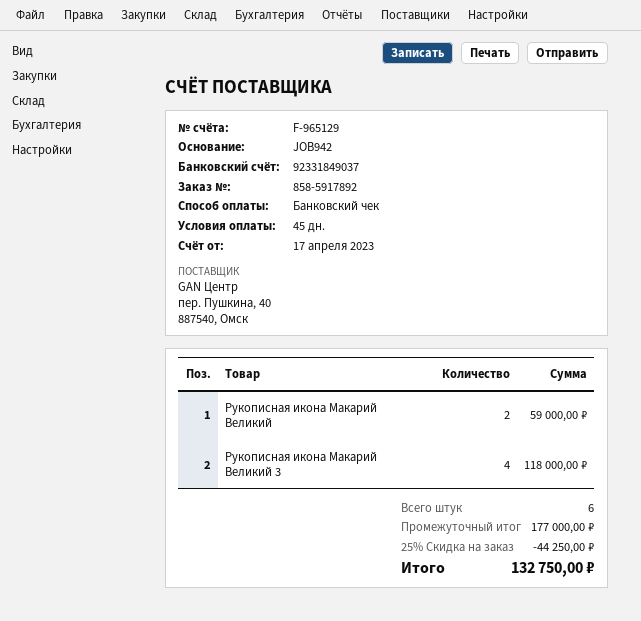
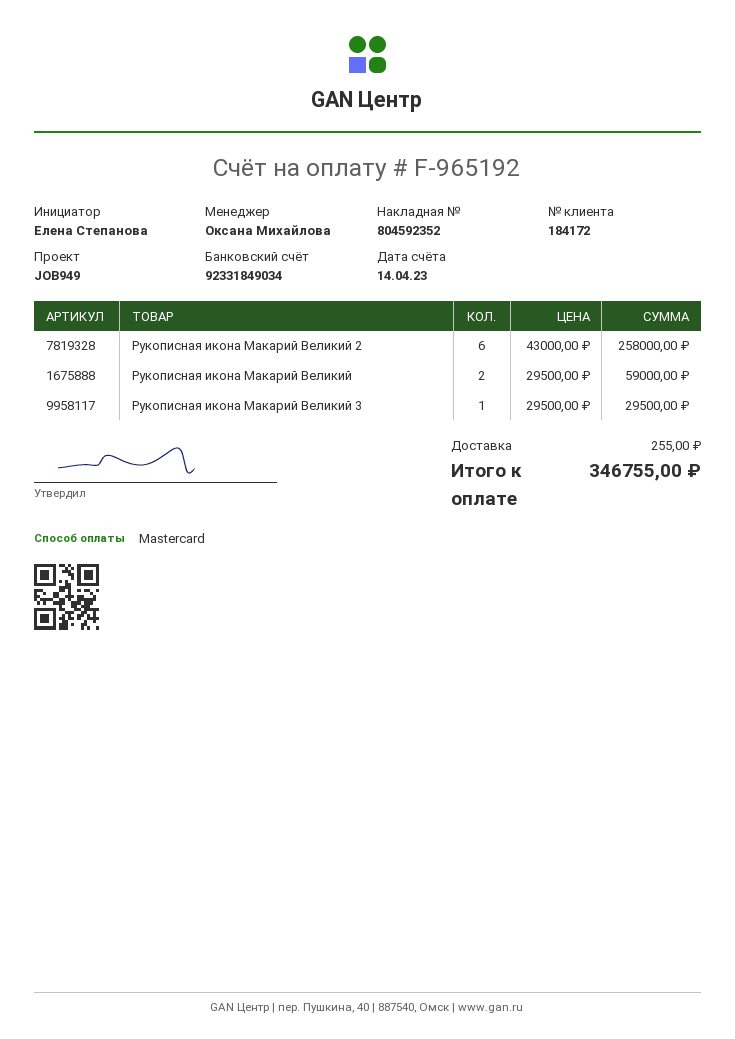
invoice number: F-965129 -> F-965192
invoice date: 2023-04-17 -> 2023-04-14
reference: JOB942 -> JOB949
payment method: cheque -> Mastercard
bank account: 92331849037 -> 92331849034
Рукописная икона Макарий Великий 3: 4 for 118000.00 -> 1 for 29500.00
Рукописная икона Макарий Великий 2: none -> 6 for 258000.00
discount: 25% = 44250.00 -> none
shipping: none -> 255.00
total: 132750.00 -> 346755.00

